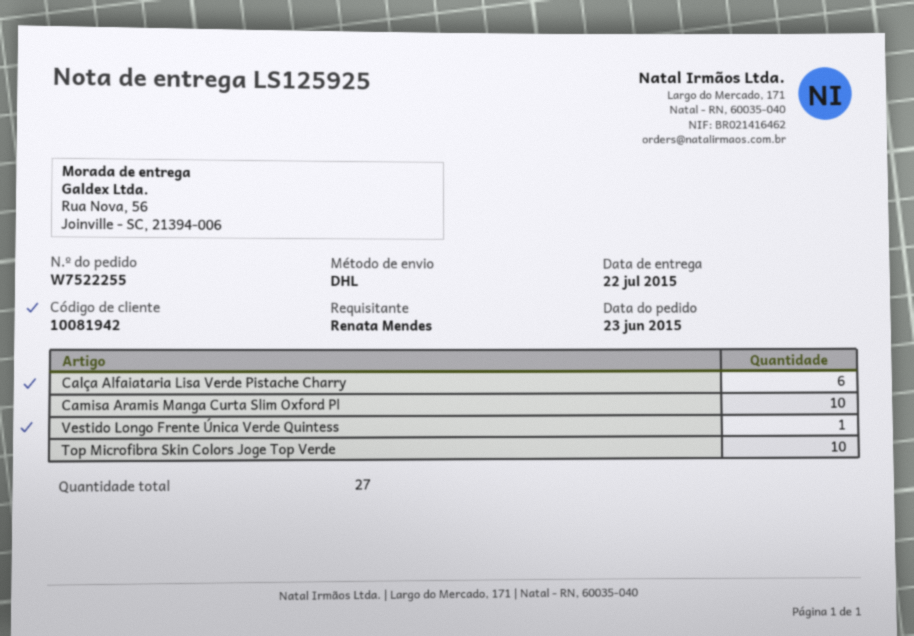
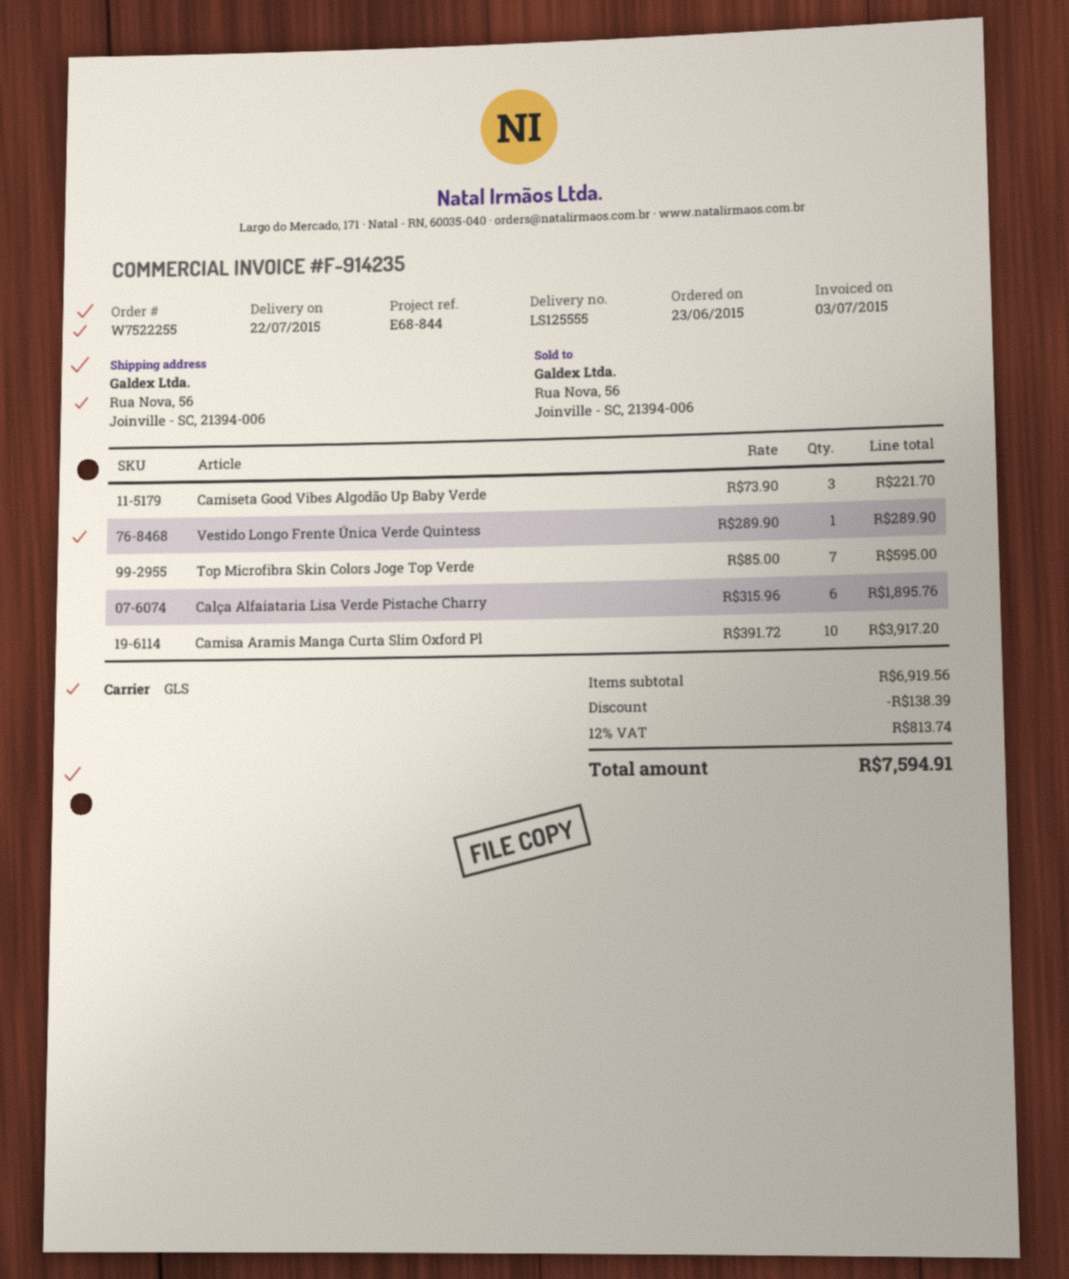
delivery note number: LS125925 -> LS125555
shipping method: DHL -> GLS
Top Microfibra Skin Colors Joge Top Verde: 10 -> 7
Camiseta Good Vibes Algodão Up Baby Verde: none -> 3

